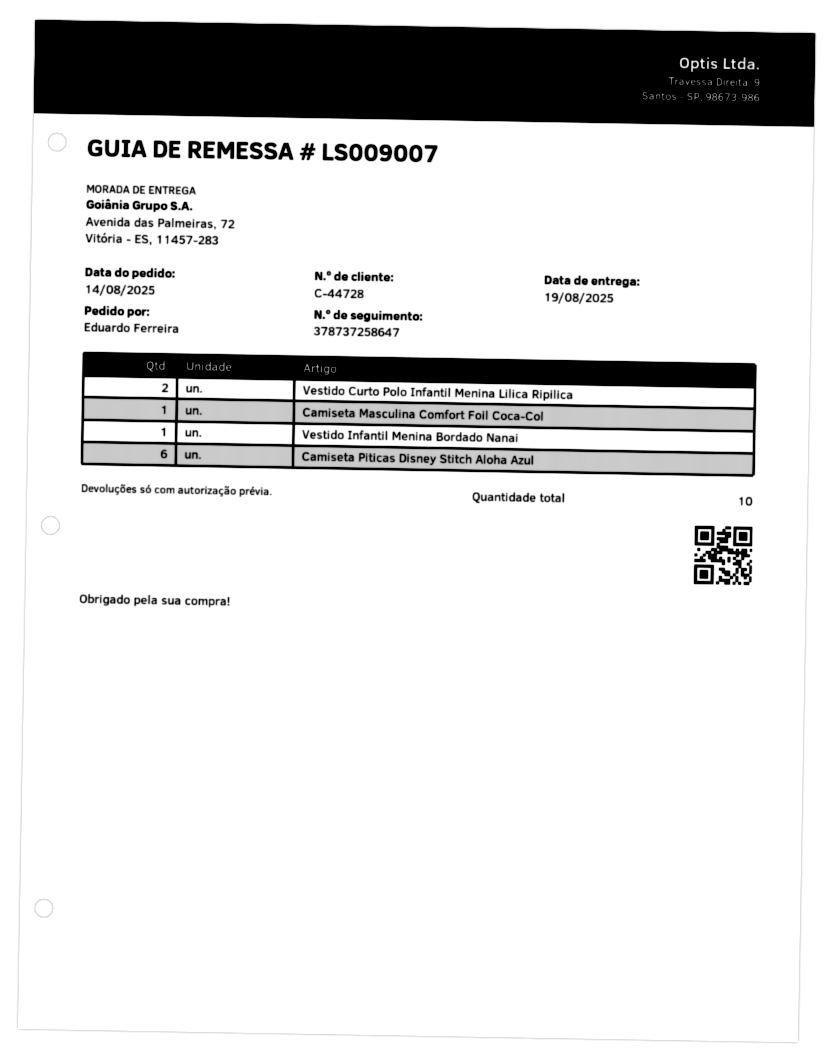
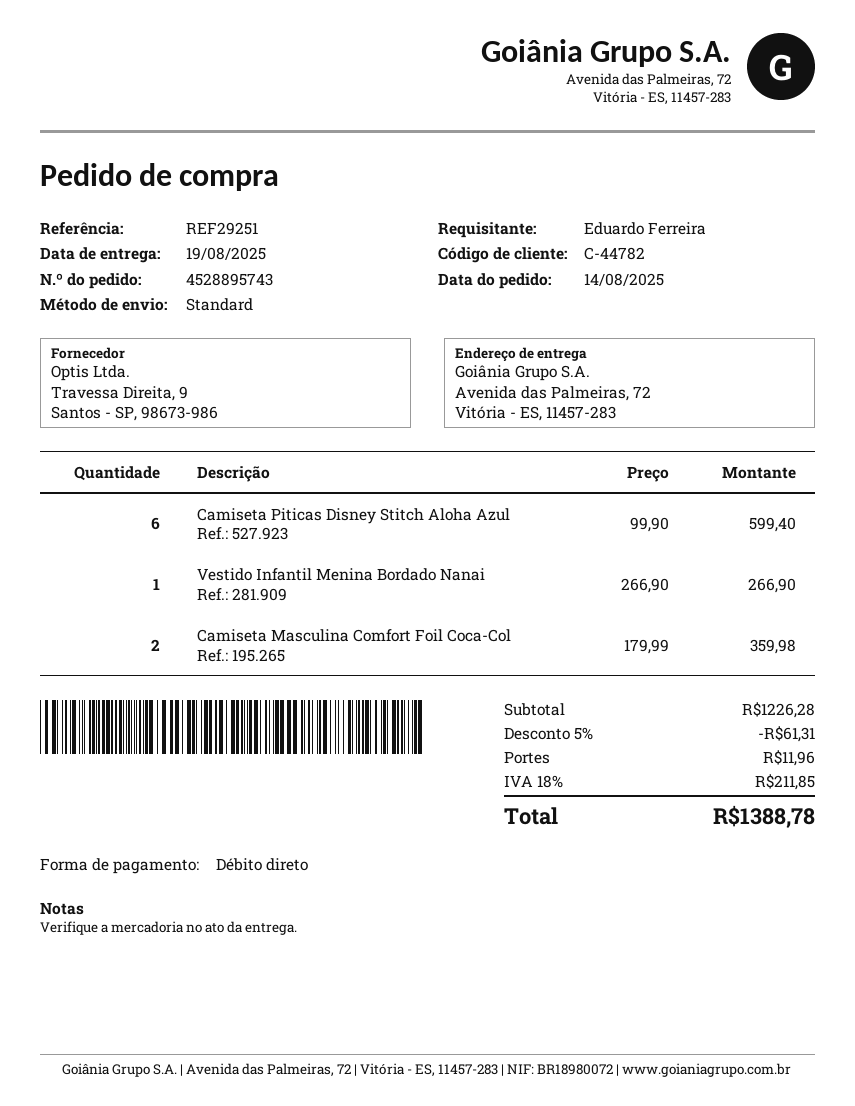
customer number: C-44728 -> C-44782
Vestido Curto Polo Infantil Menina Lilica Ripilica: 2 -> none
Camiseta Masculina Comfort Foil Coca-Col: 1 -> 2

